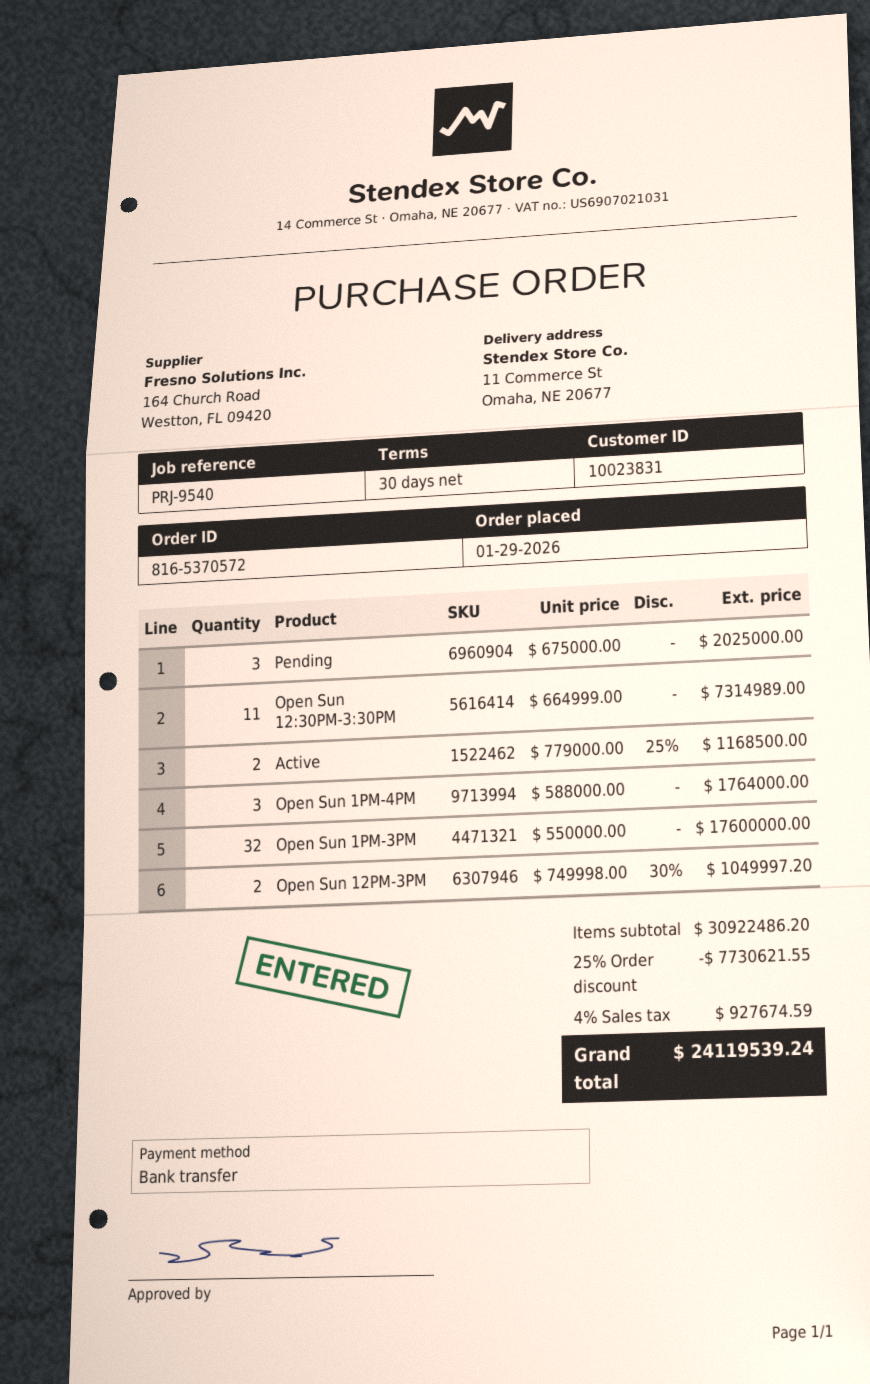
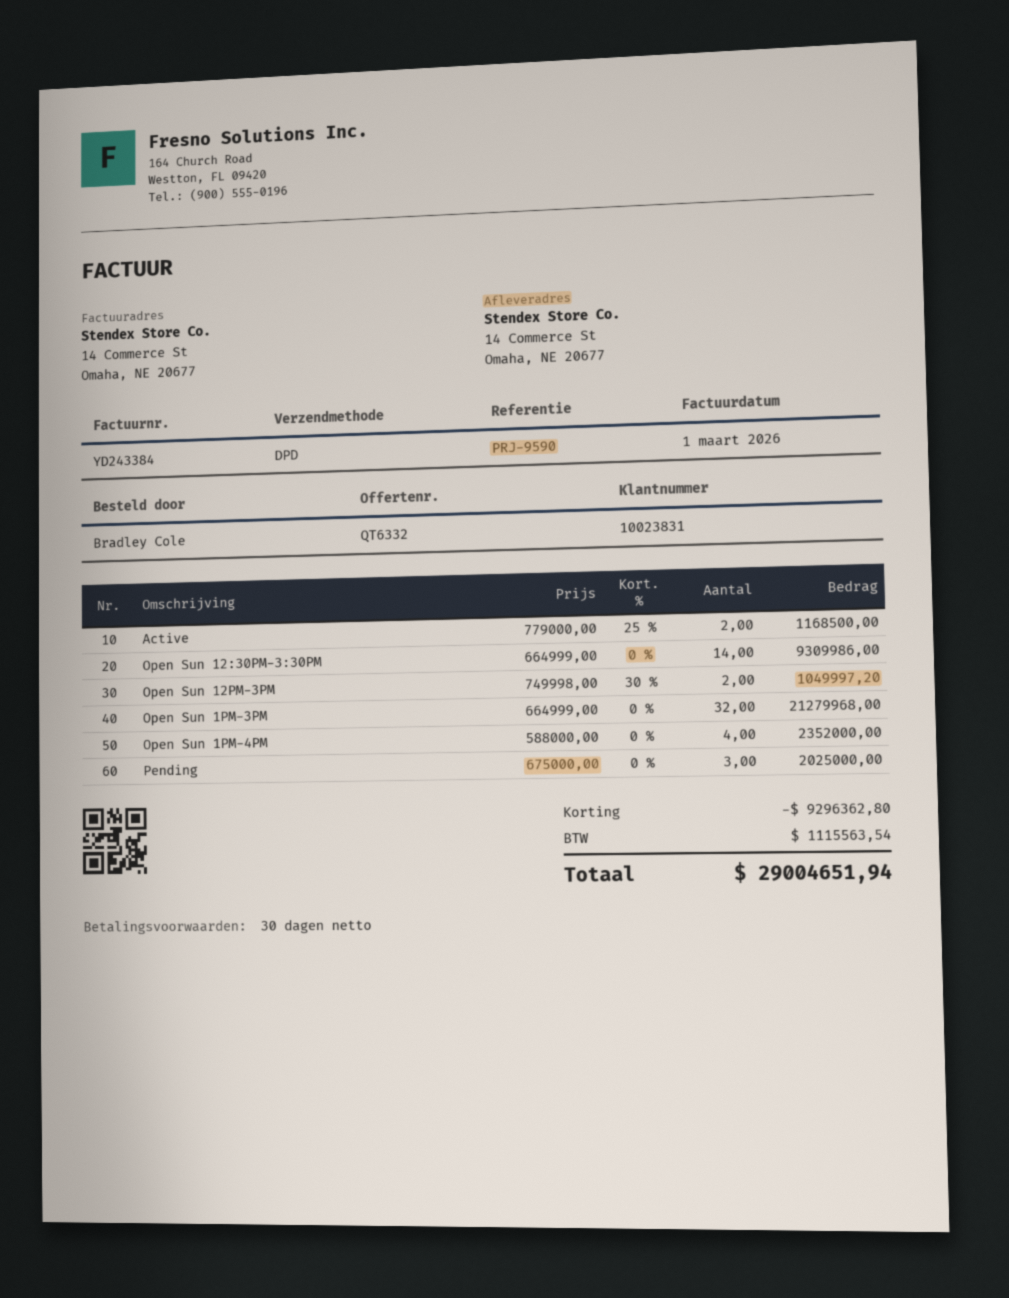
reference: PRJ-9540 -> PRJ-9590
ship to: 11 Commerce St, Omaha, NE 20677 -> 14 Commerce St, Omaha, NE 20677
Open Sun 12:30PM-3:30PM: 11 x 664999.00 = 7314989.00 -> 14 x 664999.00 = 9309986.00
Open Sun 1PM-4PM: 3 x 588000.00 = 1764000.00 -> 4 x 588000.00 = 2352000.00
Open Sun 1PM-3PM: 32 x 550000.00 = 17600000.00 -> 32 x 664999.00 = 21279968.00
discount: 7730621.55 -> 9296362.80
tax: 927674.59 -> 1115563.54
total: 24119539.24 -> 29004651.94

